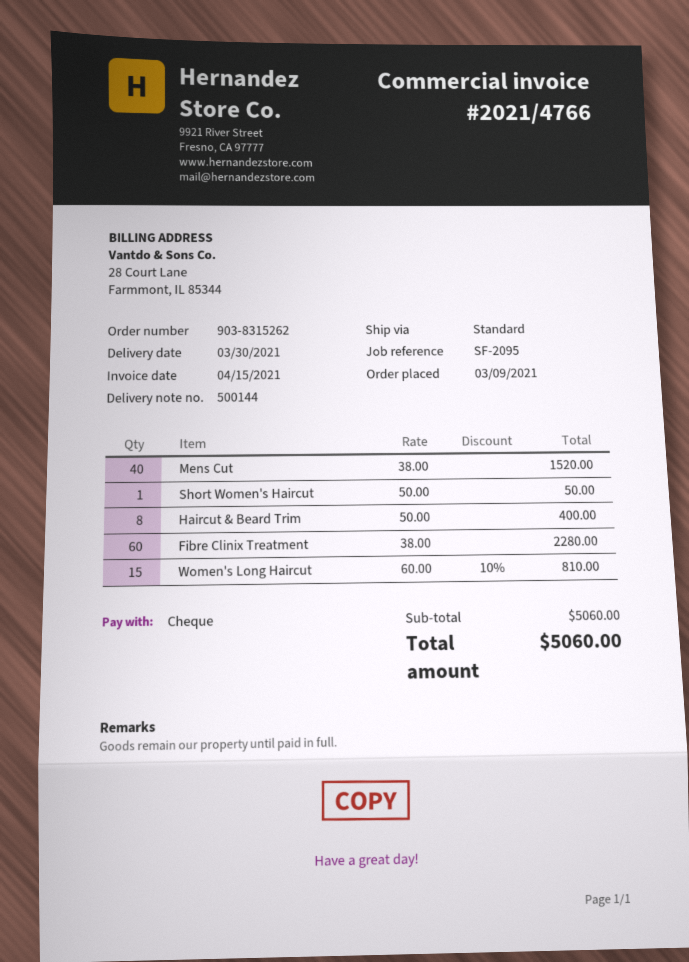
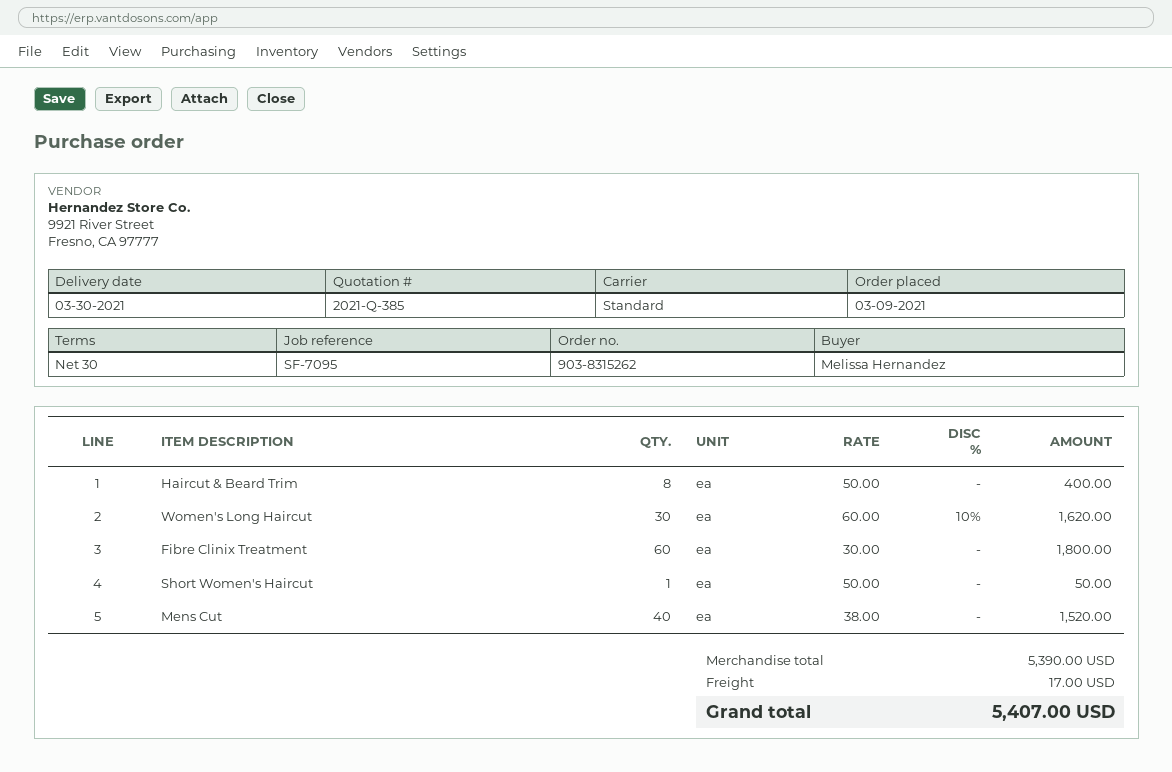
reference: SF-2095 -> SF-7095
Fibre Clinix Treatment: 60 x 38.00 = 2280.00 -> 60 x 30.00 = 1800.00
Women's Long Haircut: 15 x 60.00 - 10% = 810.00 -> 30 x 60.00 - 10% = 1620.00
subtotal: 5060.00 -> 5390.00
shipping: none -> 17.00
total: 5060.00 -> 5407.00

